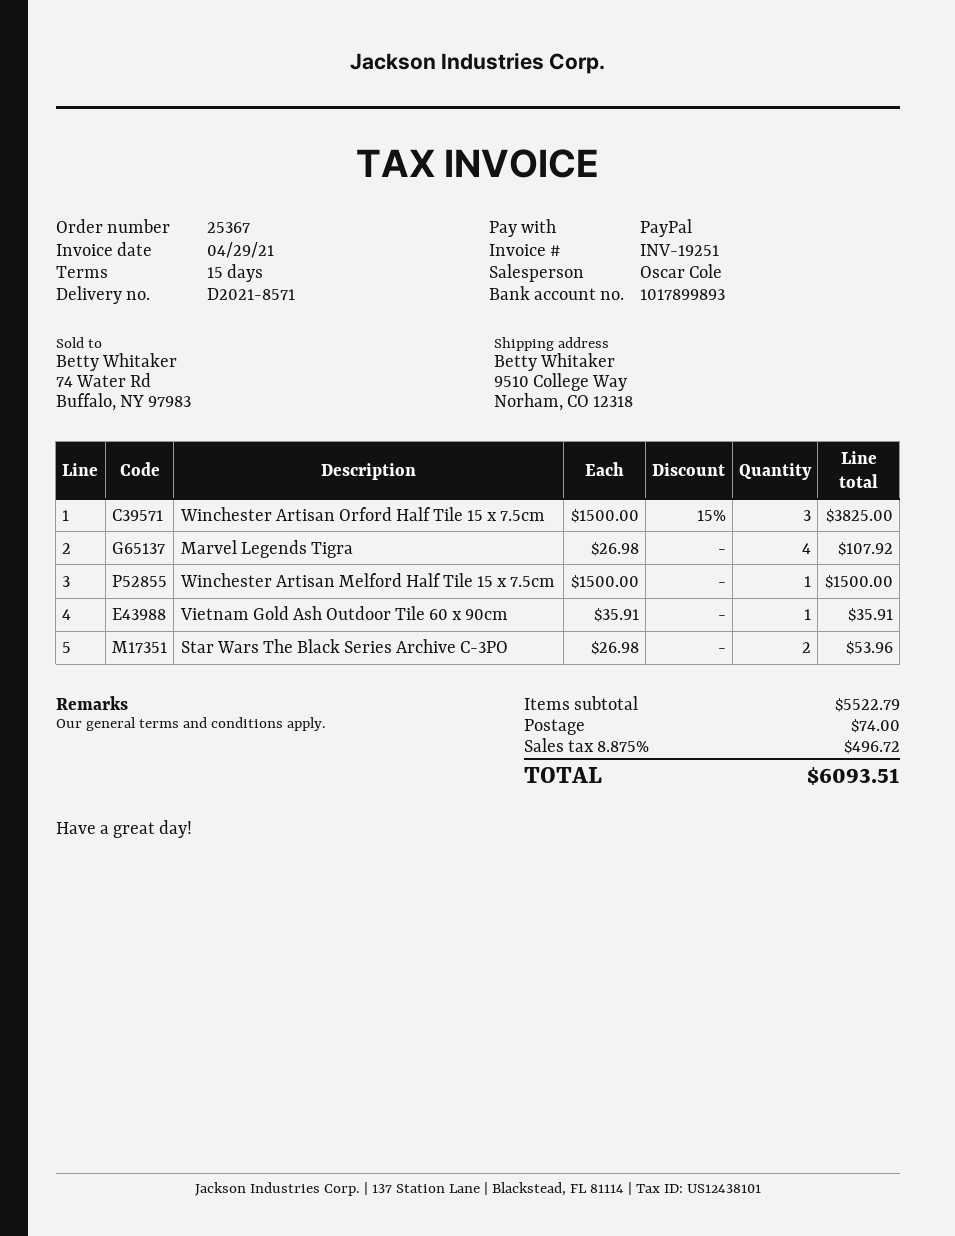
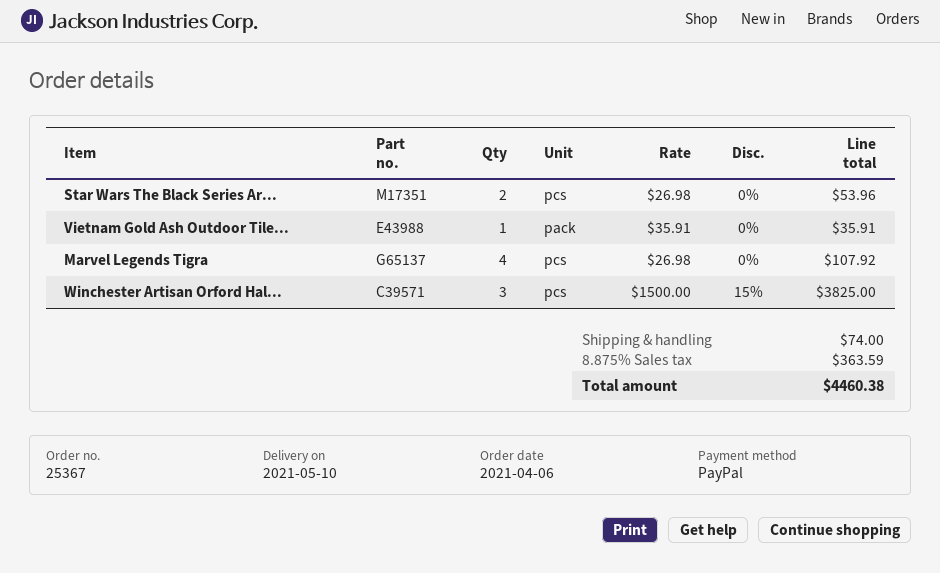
Winchester Artisan Melford Half Tile 15 x 7.5cm: 1 x 1500.00 = 1500.00 -> none
tax: 8.875% = 496.72 -> 8.875% = 363.59
total: 6093.51 -> 4460.38

